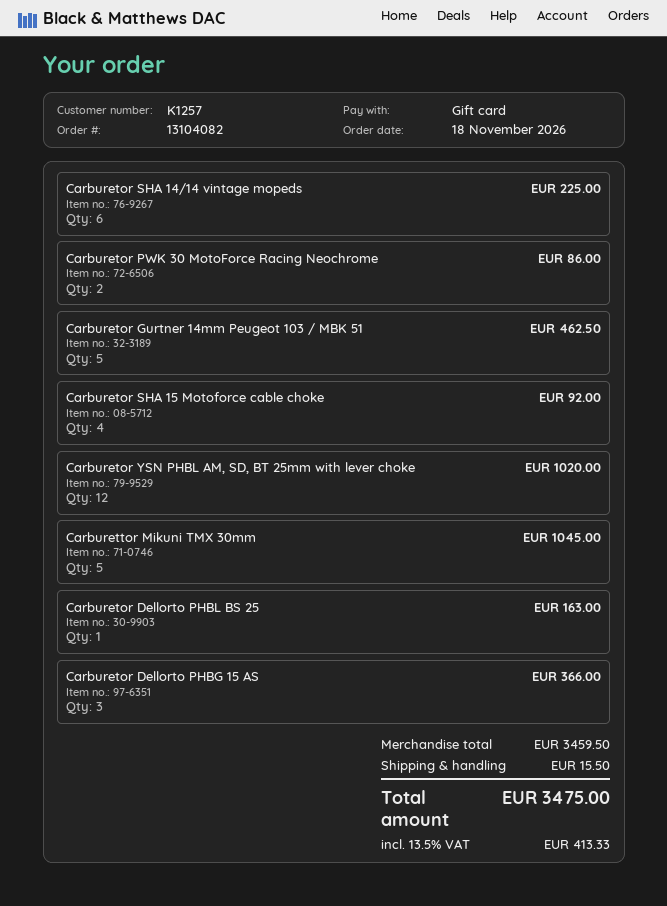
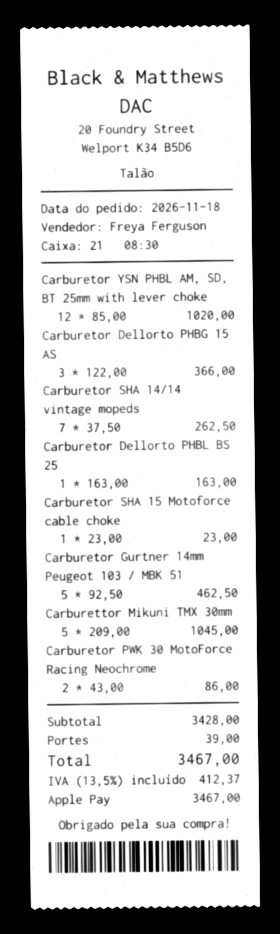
payment method: gift card -> Apple Pay
Carburetor SHA 14/14 vintage mopeds: 6 for 225.00 -> 7 for 262.50
Carburetor SHA 15 Motoforce cable choke: 4 for 92.00 -> 1 for 23.00
subtotal: 3459.50 -> 3428.00
shipping: 15.50 -> 39.00
tax: 13.5% = 413.33 -> 13.5% = 412.37
total: 3475.00 -> 3467.00

